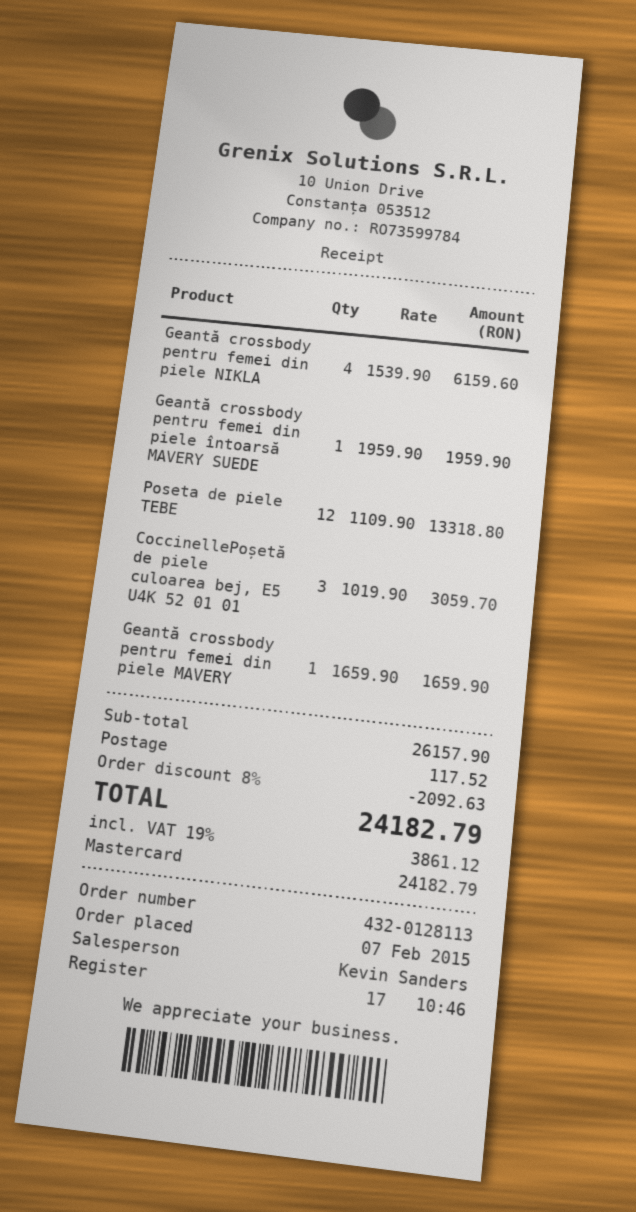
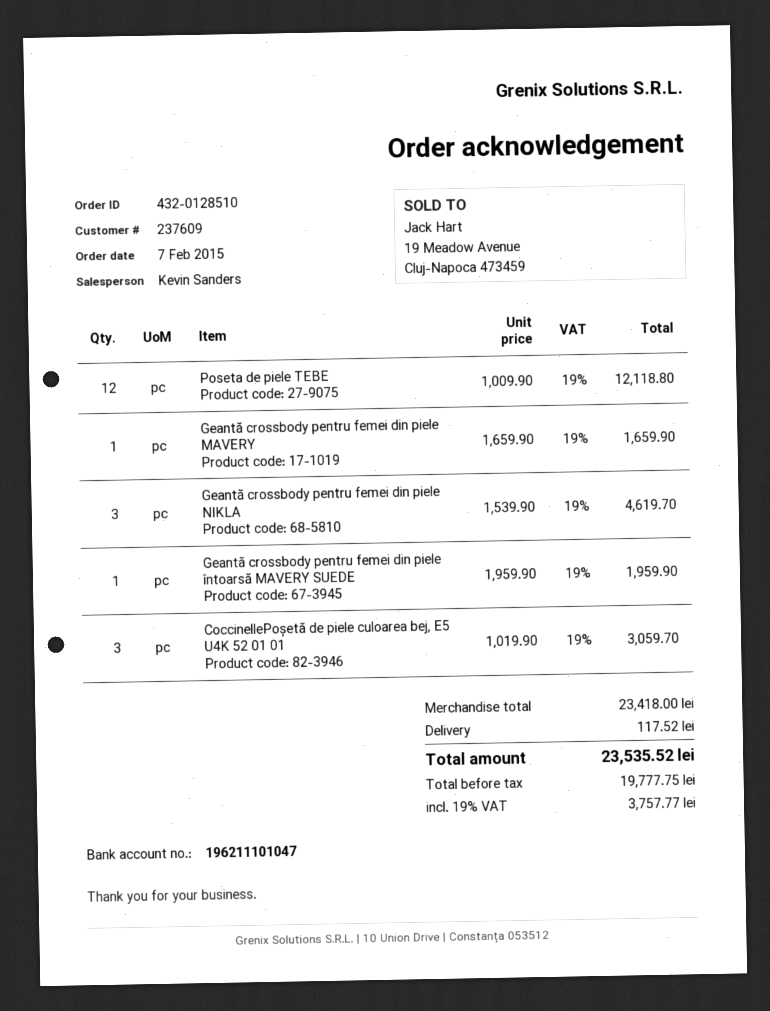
order number: 432-0128113 -> 432-0128510
Geantă crossbody pentru femei din piele NIKLA: 4 x 1539.90 = 6159.60 -> 3 x 1539.90 = 4619.70
Poseta de piele TEBE: 12 x 1109.90 = 13318.80 -> 12 x 1009.90 = 12118.80
subtotal: 26157.90 -> 23418.00
discount: 8% = 2092.63 -> none
tax: 19% = 3861.12 -> 19% = 3757.77
total: 24182.79 -> 23535.52

